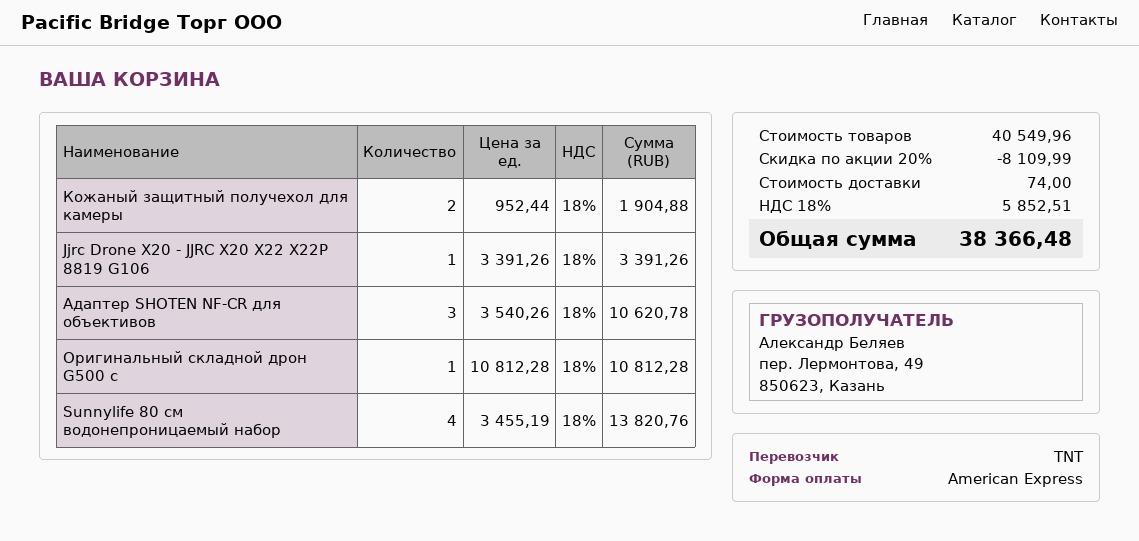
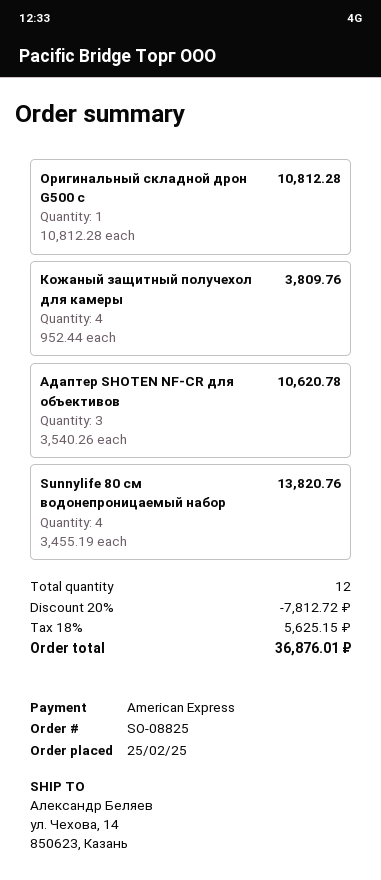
ship to: пер. Лермонтова, 49, 850623, Казань -> ул. Чехова, 14, 850623, Казань
Кожаный защитный получехол для камеры: 2 x 952.44 = 1904.88 -> 4 x 952.44 = 3809.76
Jjrc Drone X20 - JJRC X20 X22 X22P 8819 G106: 1 x 3391.26 = 3391.26 -> none
discount: 20% = 8109.99 -> 20% = 7812.72
shipping: 74.00 -> none
tax: 18% = 5852.51 -> 18% = 5625.15
total: 38366.48 -> 36876.01

